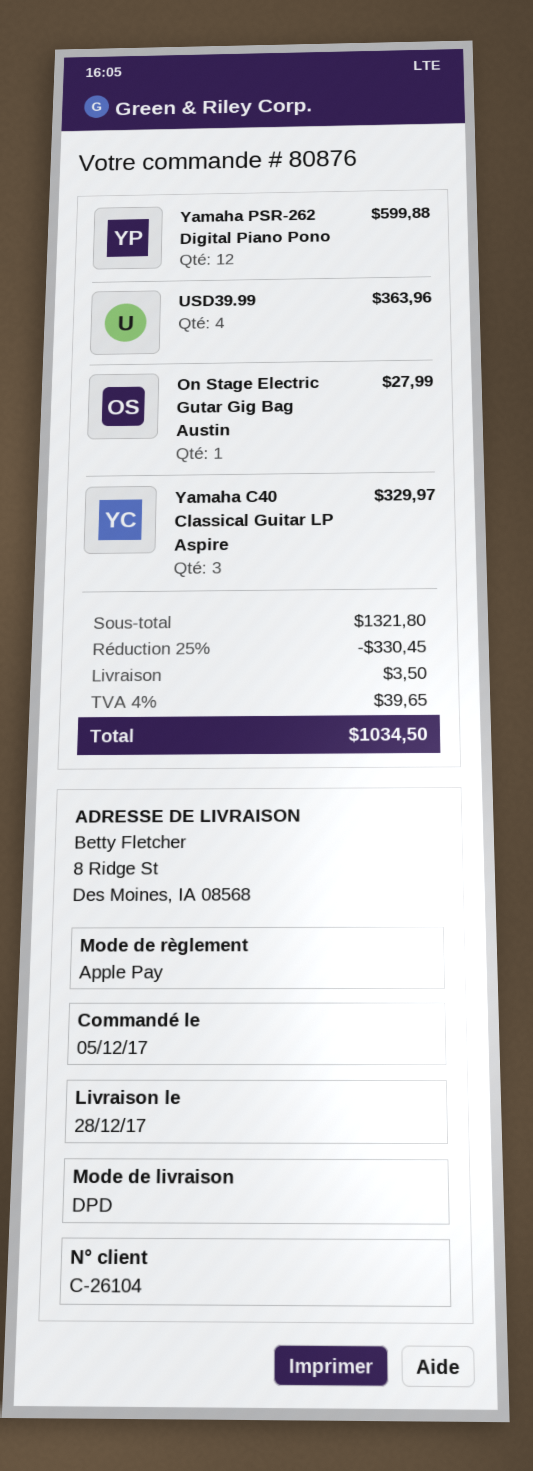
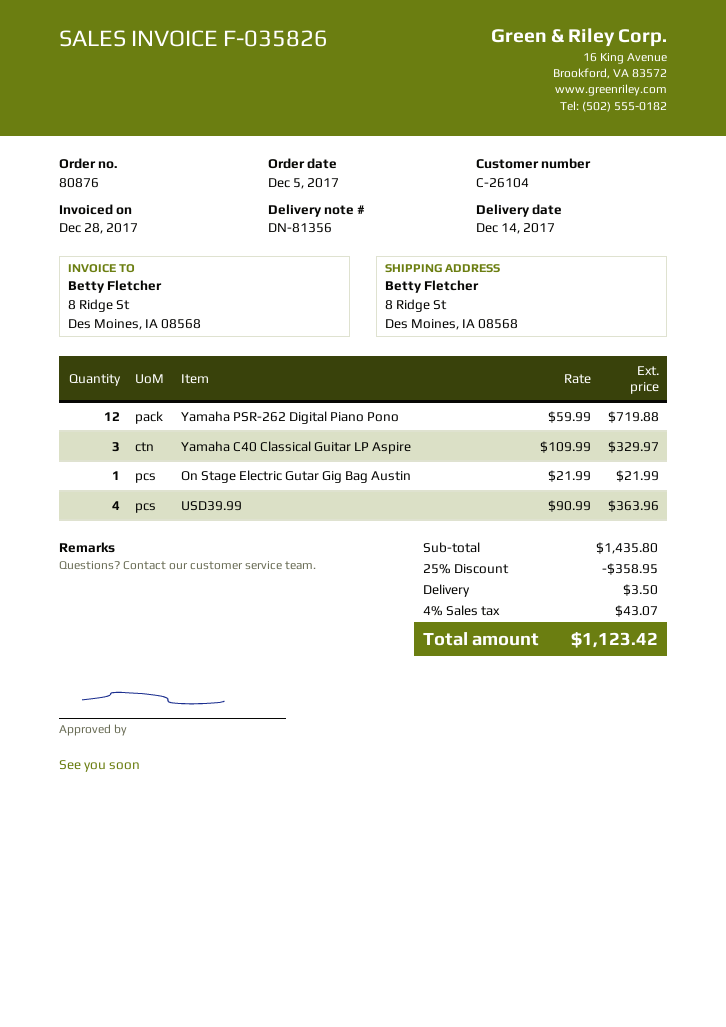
delivery date: 2017-12-28 -> 2017-12-14
Yamaha PSR-262 Digital Piano Pono: 12 for 599.88 -> 12 for 719.88
On Stage Electric Gutar Gig Bag Austin: 1 for 27.99 -> 1 for 21.99
subtotal: 1321.80 -> 1435.80
discount: 25% = 330.45 -> 25% = 358.95
tax: 4% = 39.65 -> 4% = 43.07
total: 1034.50 -> 1123.42

